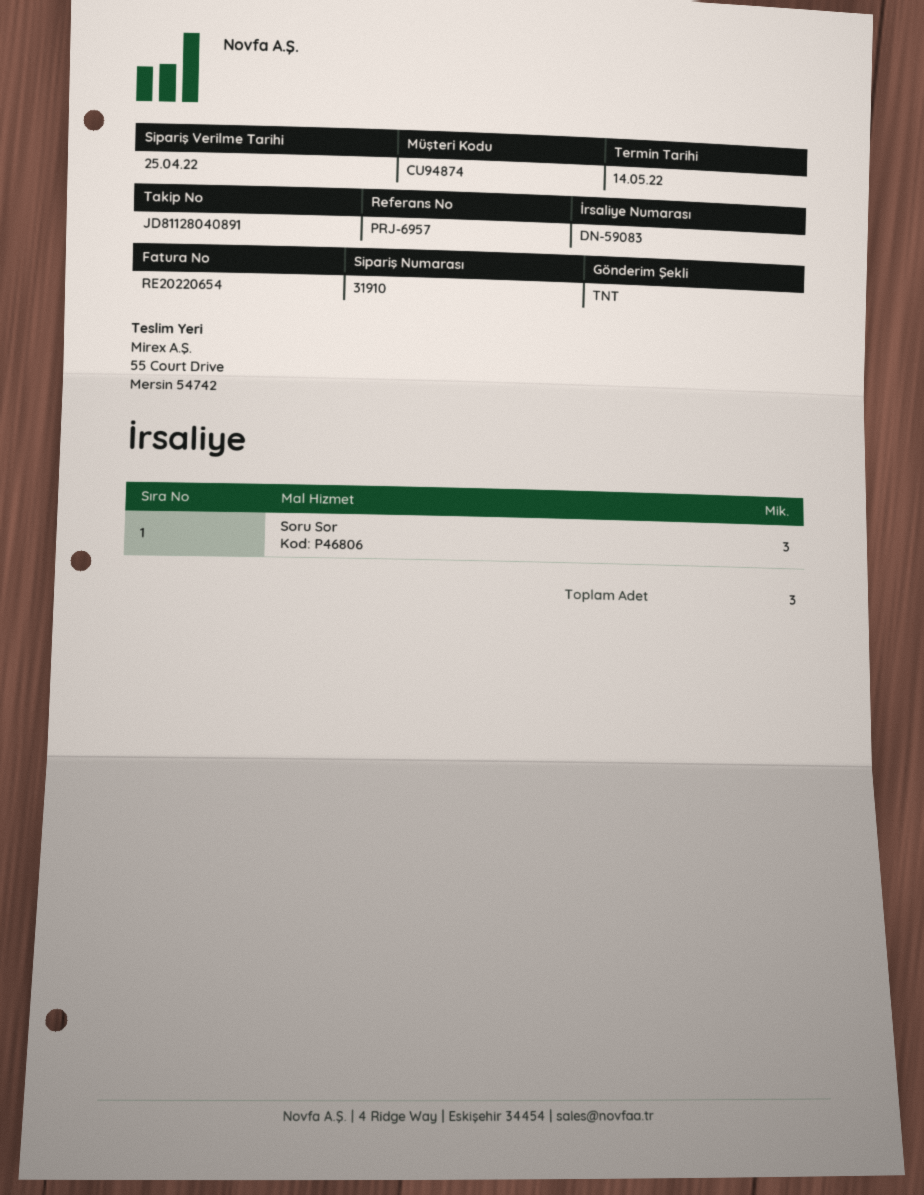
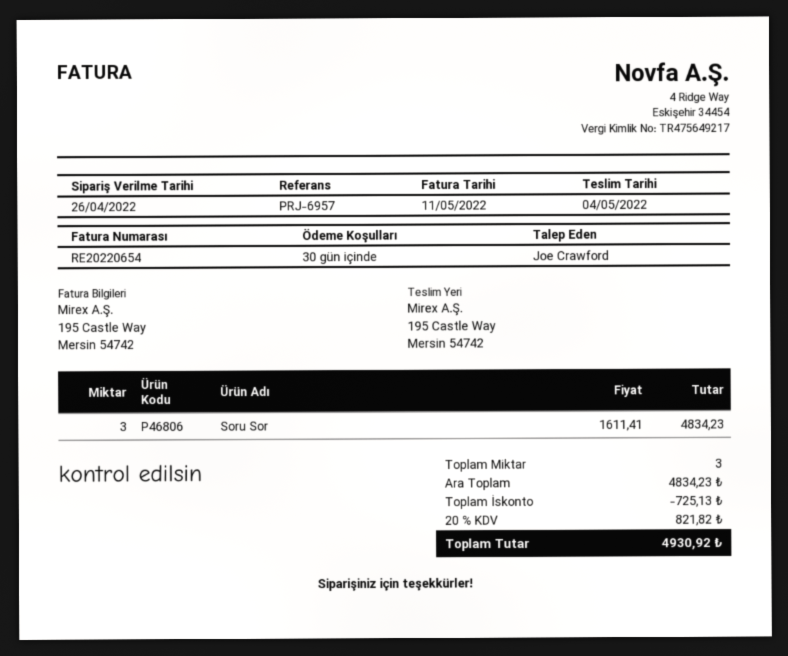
order date: 2022-04-25 -> 2022-04-26
delivery date: 2022-05-14 -> 2022-05-04
ship to: 55 Court Drive, Mersin 54742 -> 195 Castle Way, Mersin 54742

